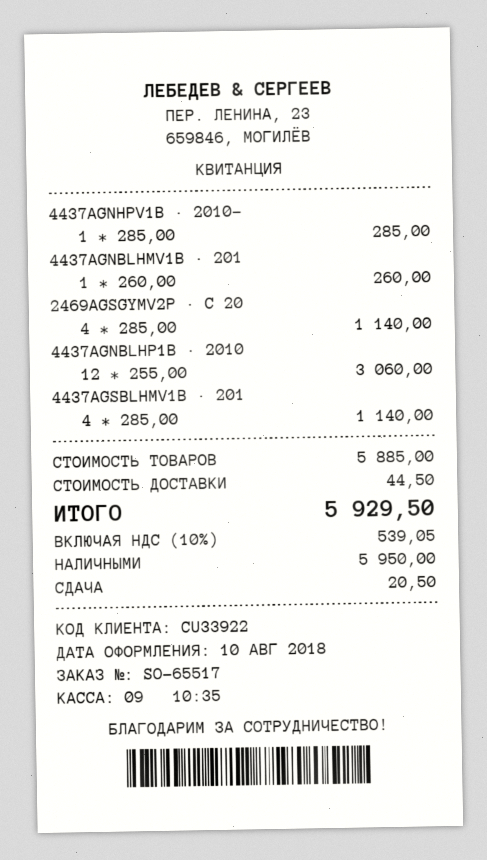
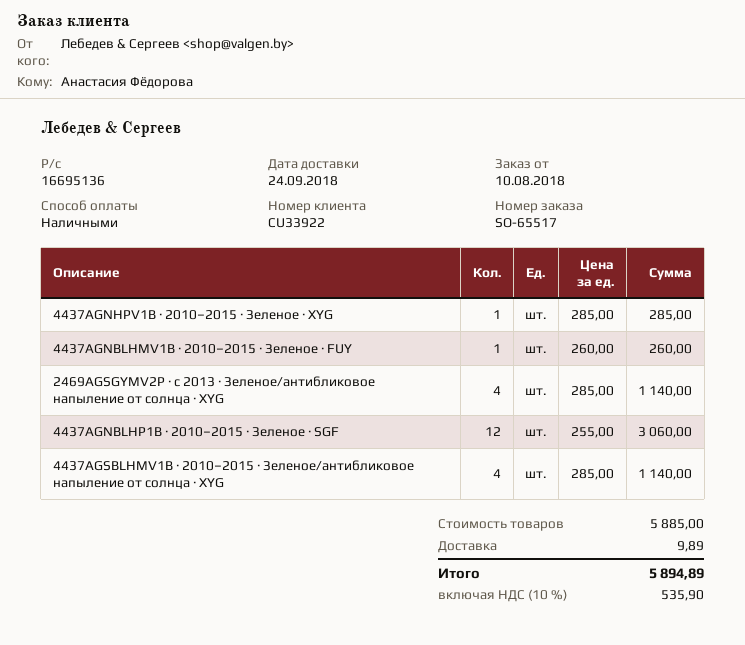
shipping: 44.50 -> 9.89
tax: 10% = 539.05 -> 10% = 535.90
total: 5929.50 -> 5894.89

